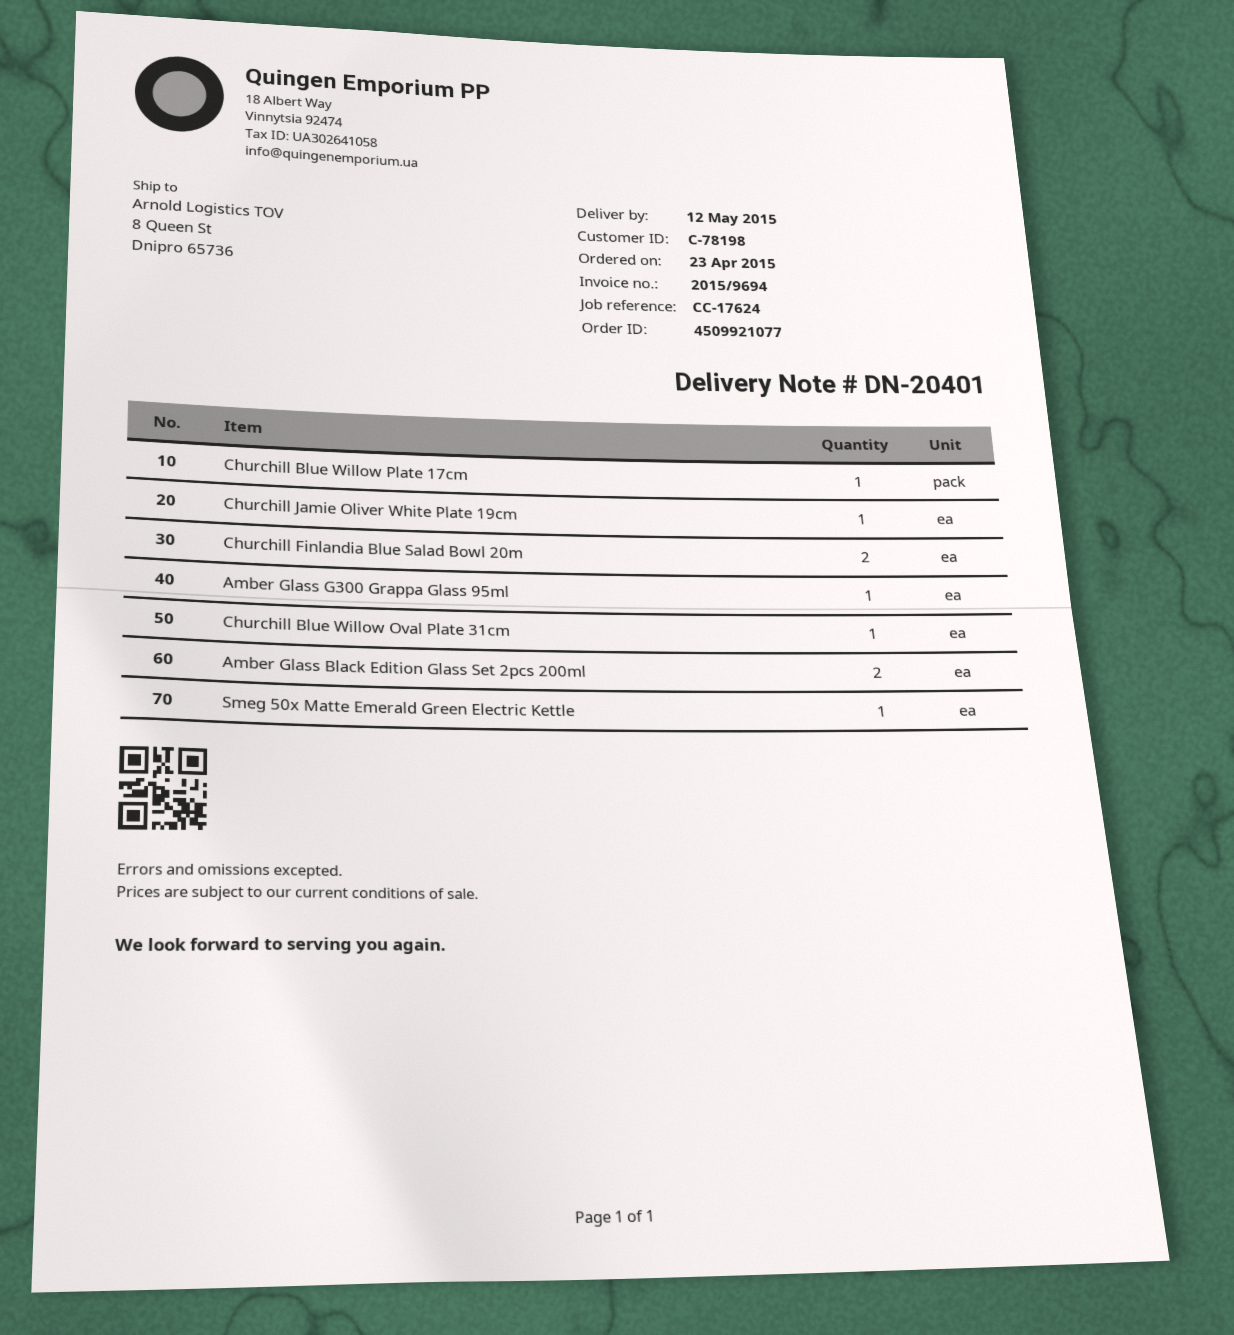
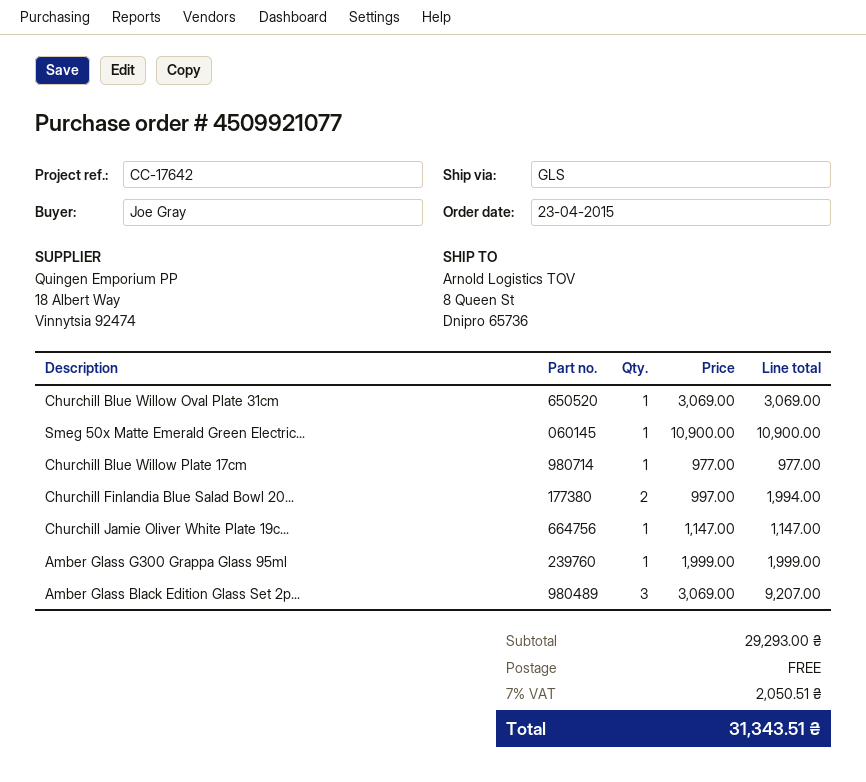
reference: CC-17624 -> CC-17642
Amber Glass Black Edition Glass Set 2pcs 200ml: 2 -> 3

